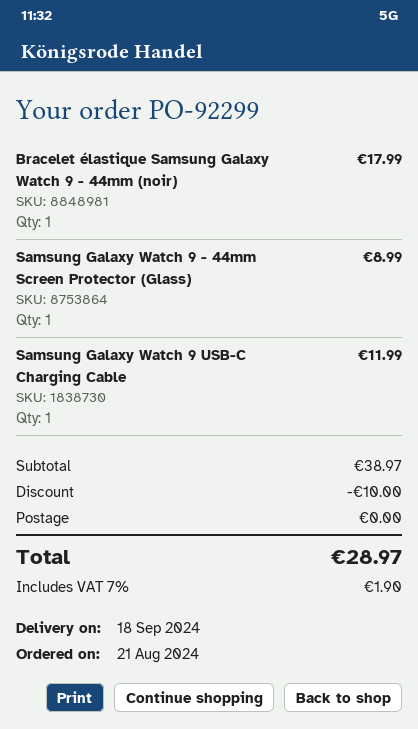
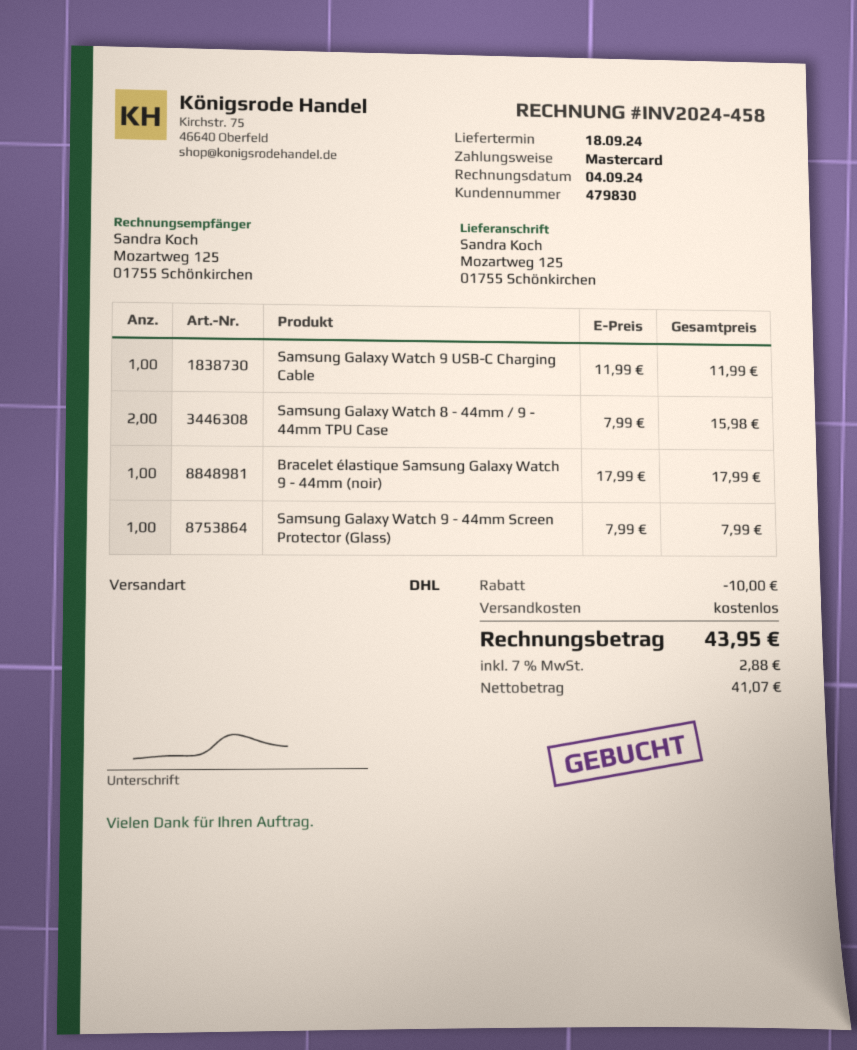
Samsung Galaxy Watch 9 - 44mm Screen Protector (Glass): 1 for 8.99 -> 1 for 7.99
Samsung Galaxy Watch 8 - 44mm / 9 - 44mm TPU Case: none -> 2 for 15.98
tax: 7% = 1.90 -> 7% = 2.88
total: 28.97 -> 43.95

